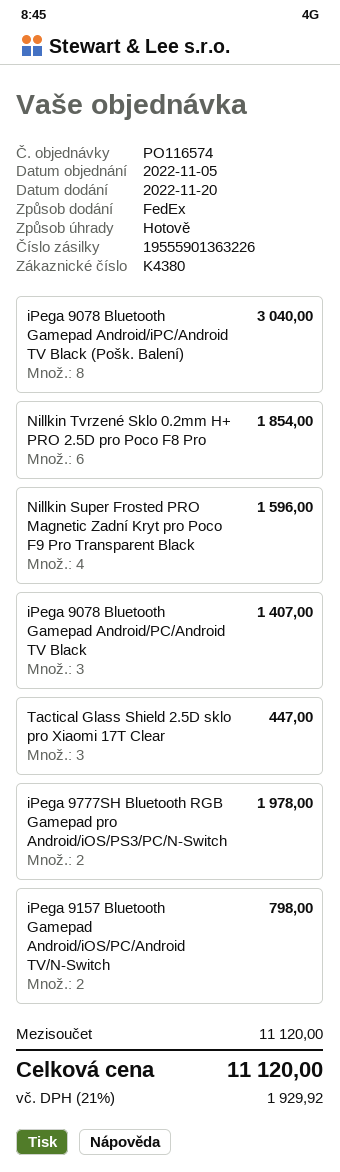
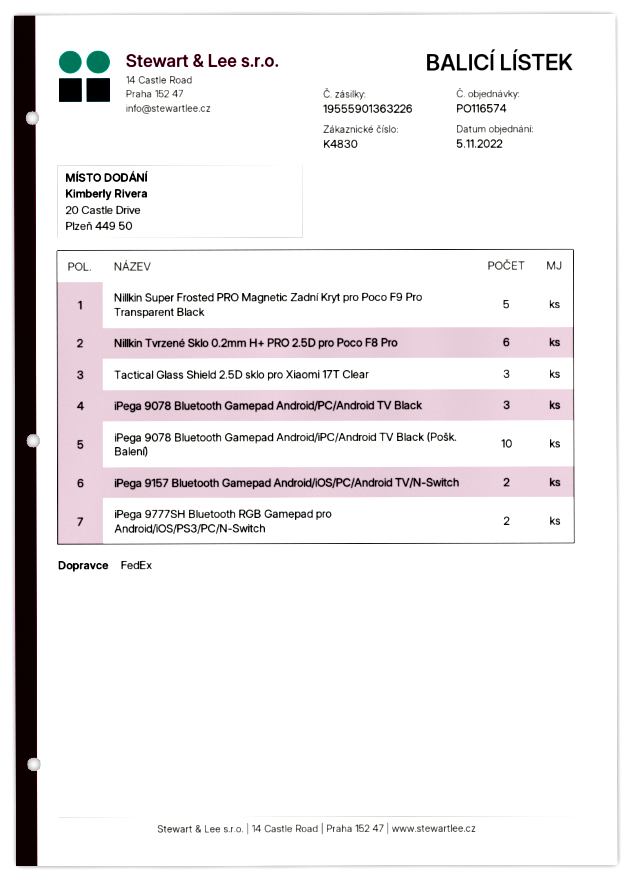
customer number: K4380 -> K4830
iPega 9078 Bluetooth Gamepad Android/iPC/Android TV Black (Pošk. Balení): 8 -> 10
Nillkin Super Frosted PRO Magnetic Zadní Kryt pro Poco F9 Pro Transparent Black: 4 -> 5

